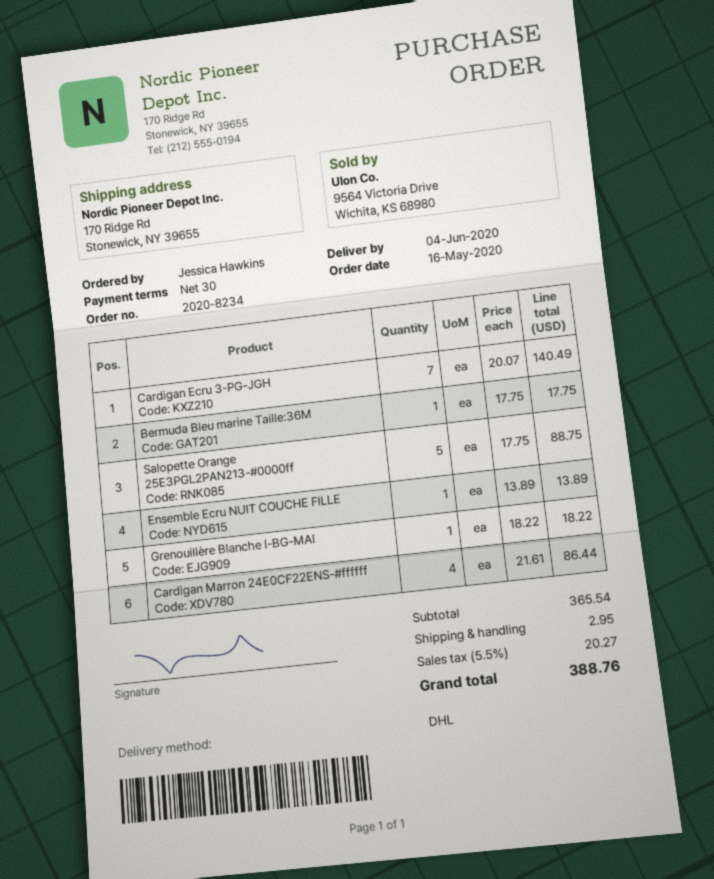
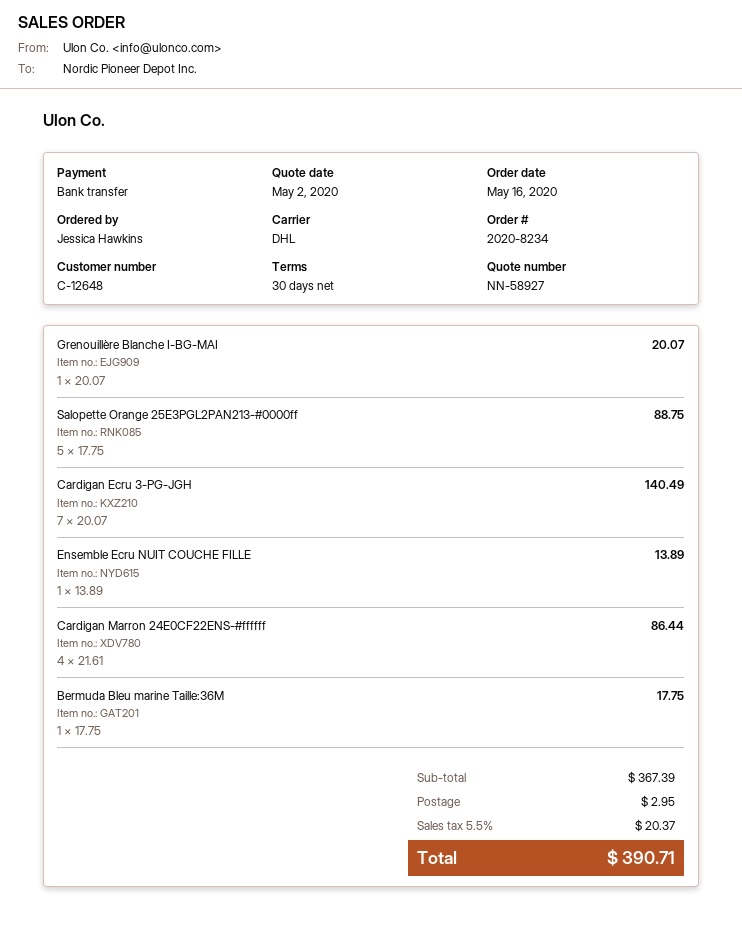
Grenouillère Blanche I-BG-MAI: 1 x 18.22 = 18.22 -> 1 x 20.07 = 20.07
subtotal: 365.54 -> 367.39
tax: 5.5% = 20.27 -> 5.5% = 20.37
total: 388.76 -> 390.71

